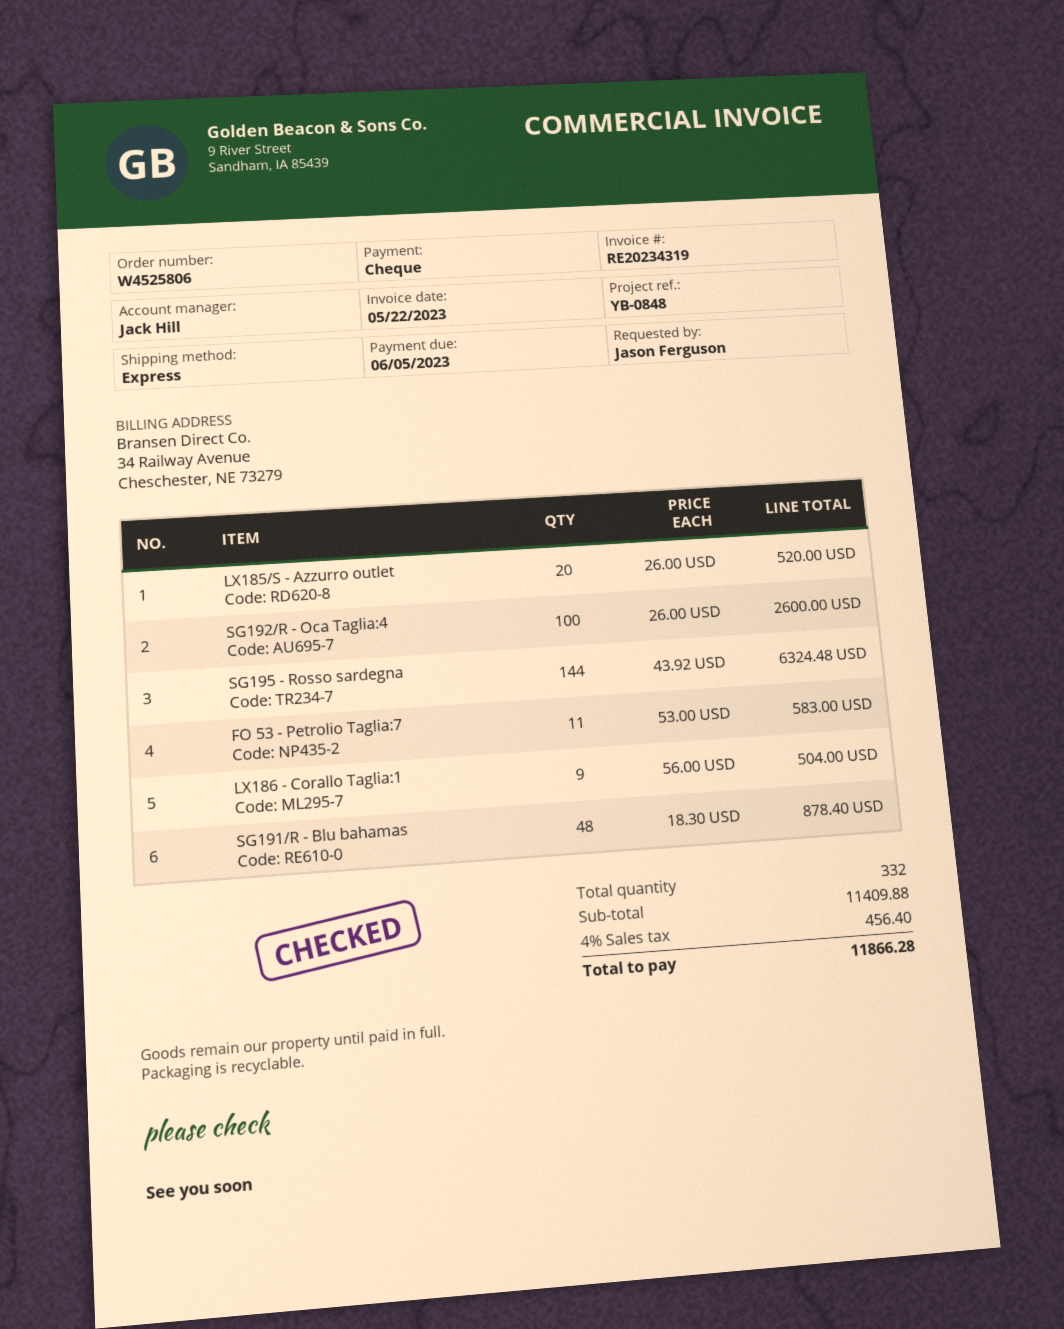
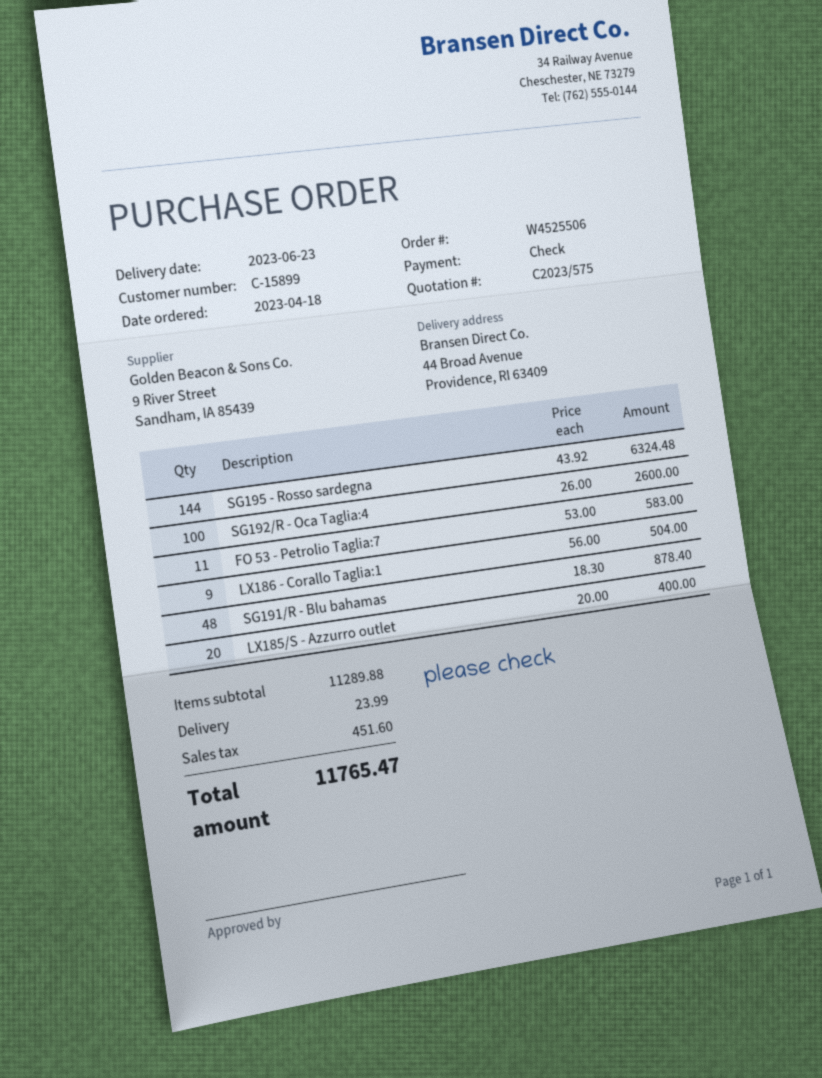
order number: W4525806 -> W4525506
LX185/S - Azzurro outlet: 20 x 26.00 = 520.00 -> 20 x 20.00 = 400.00
subtotal: 11409.88 -> 11289.88
shipping: none -> 23.99
tax: 456.40 -> 451.60
total: 11866.28 -> 11765.47

